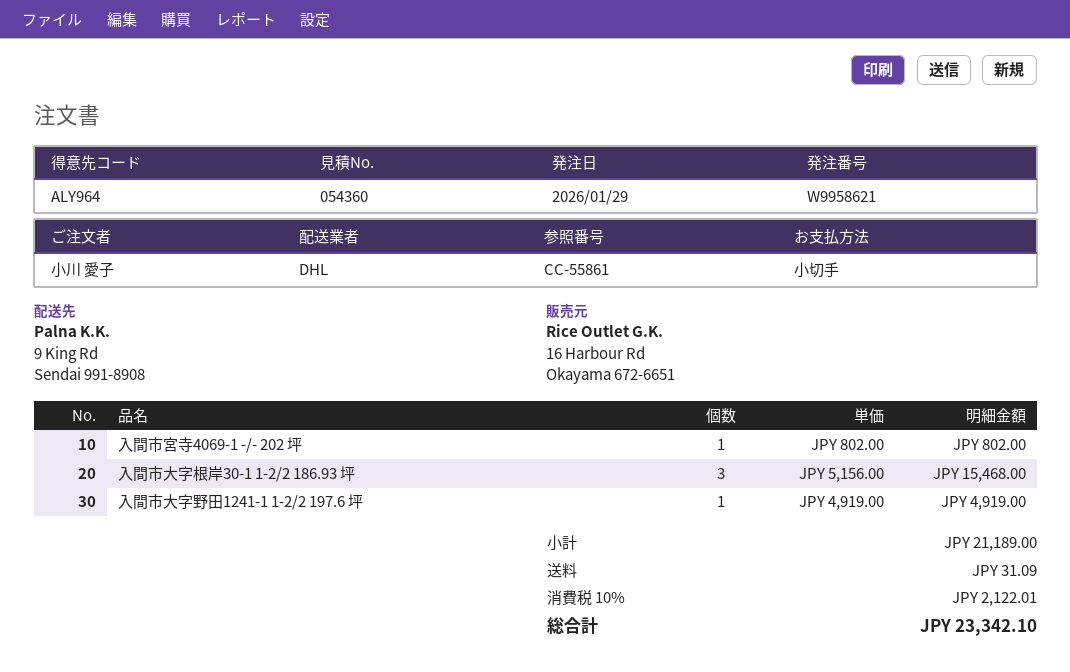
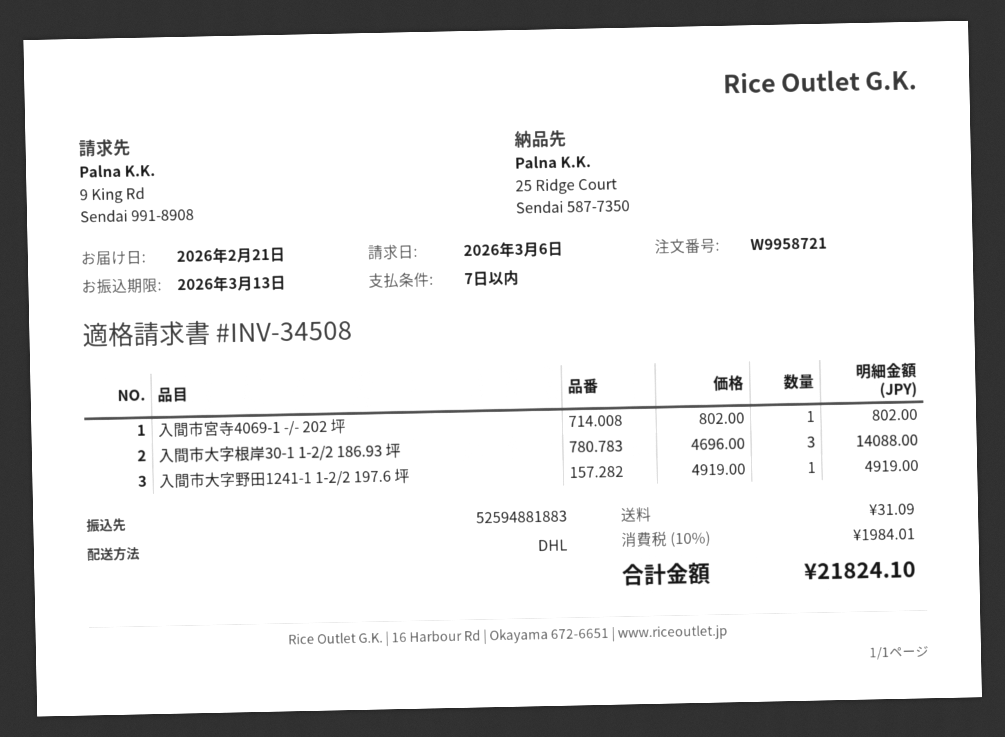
order number: W9958621 -> W9958721
ship to: 9 King Rd, Sendai 991-8908 -> 25 Ridge Court, Sendai 587-7350
入間市大字根岸30-1 1-2/2 186.93 坪: 3 x 5156.00 = 15468.00 -> 3 x 4696.00 = 14088.00
tax: 10% = 2122.01 -> 10% = 1984.01
total: 23342.10 -> 21824.10

